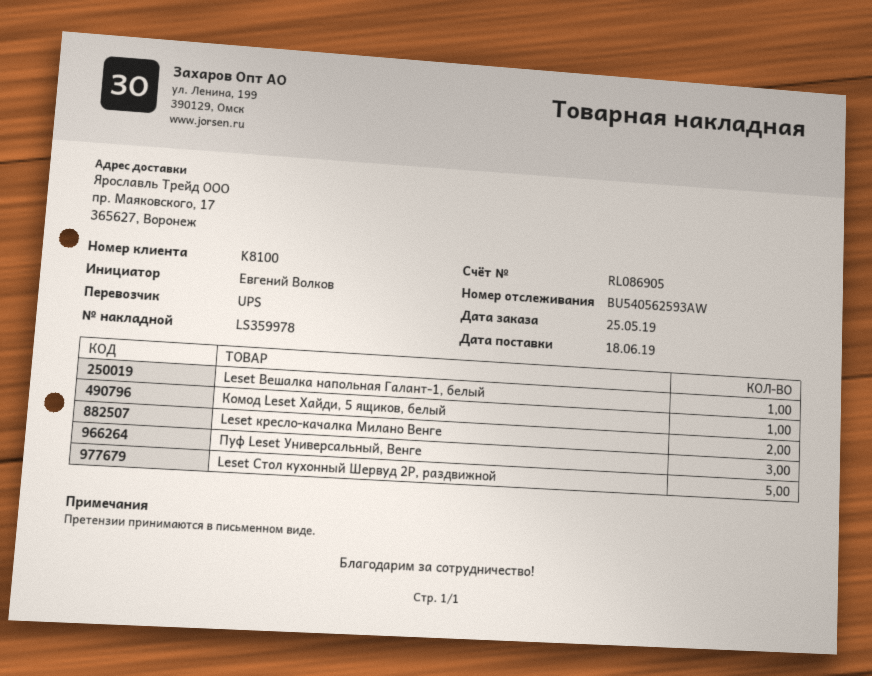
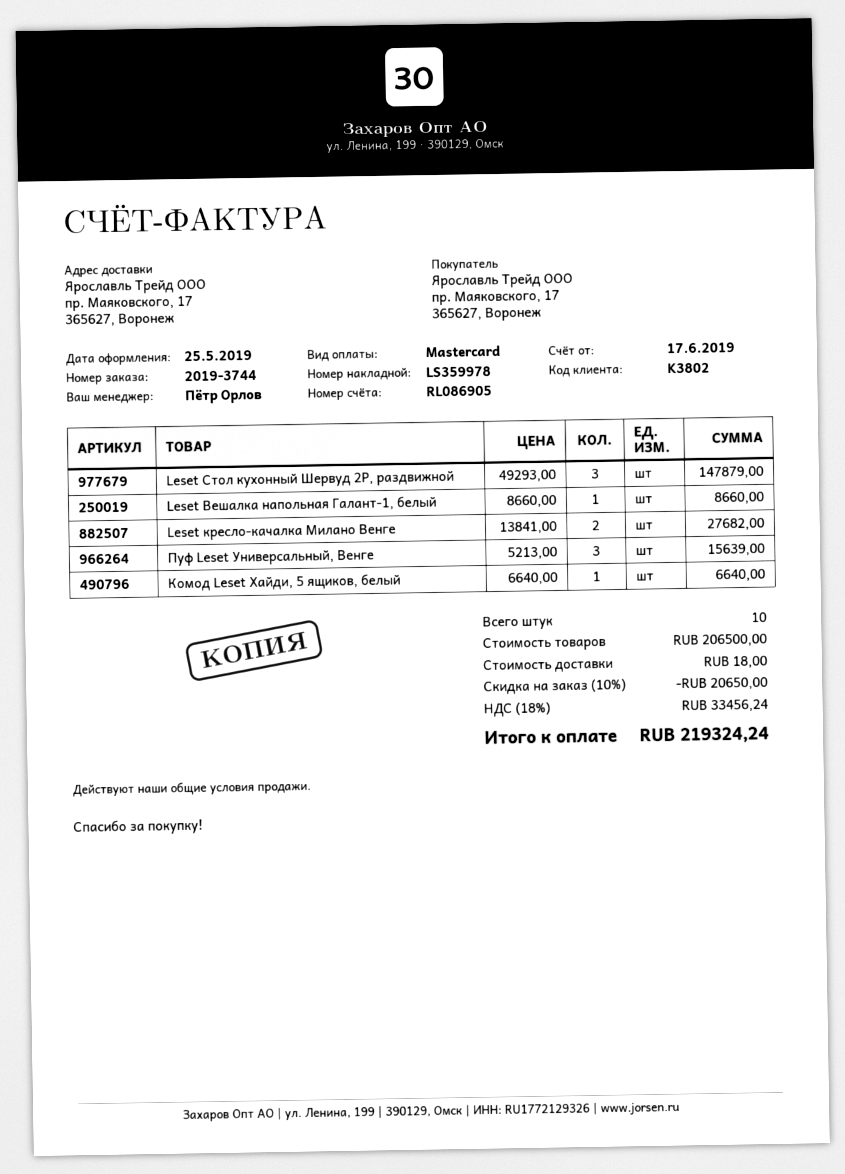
customer number: K8100 -> K3802
Leset Стол кухонный Шервуд 2Р, раздвижной: 5 -> 3

